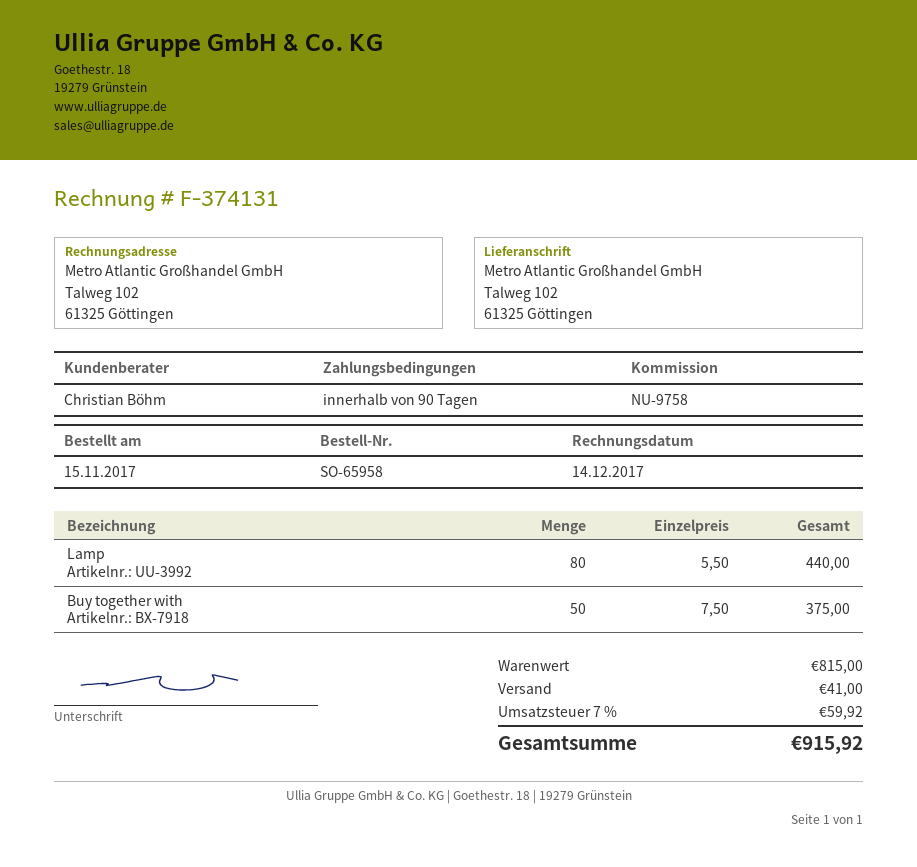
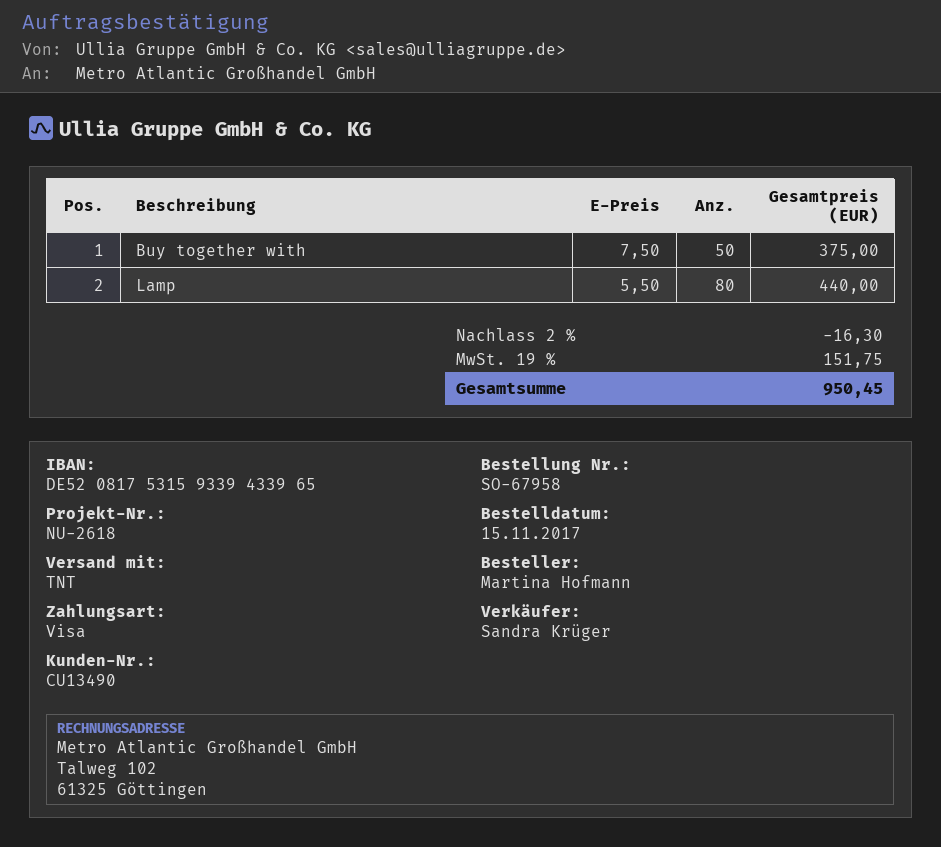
order number: SO-65958 -> SO-67958
reference: NU-9758 -> NU-2618
sales rep: Christian Böhm -> Sandra Krüger
discount: none -> 2% = 16.30
shipping: 41.00 -> none
tax: 7% = 59.92 -> 19% = 151.75
total: 915.92 -> 950.45

